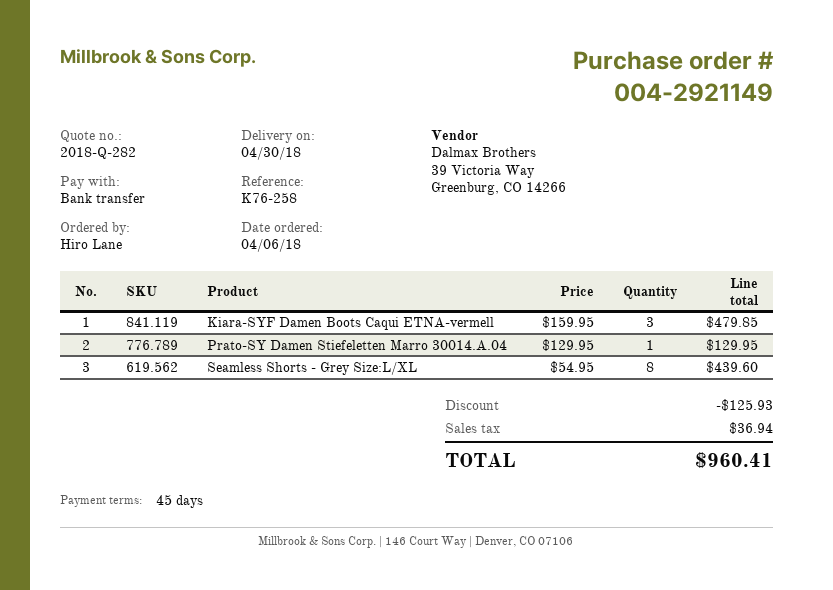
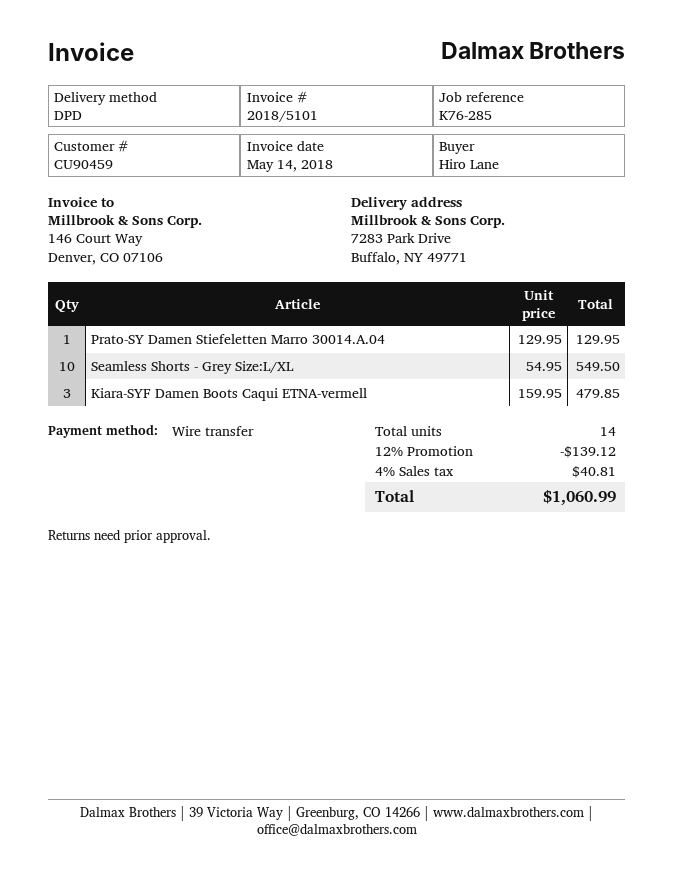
reference: K76-258 -> K76-285
Seamless Shorts - Grey Size:L/XL: 8 x 54.95 = 439.60 -> 10 x 54.95 = 549.50
discount: 125.93 -> 139.12
tax: 36.94 -> 40.81
total: 960.41 -> 1060.99

